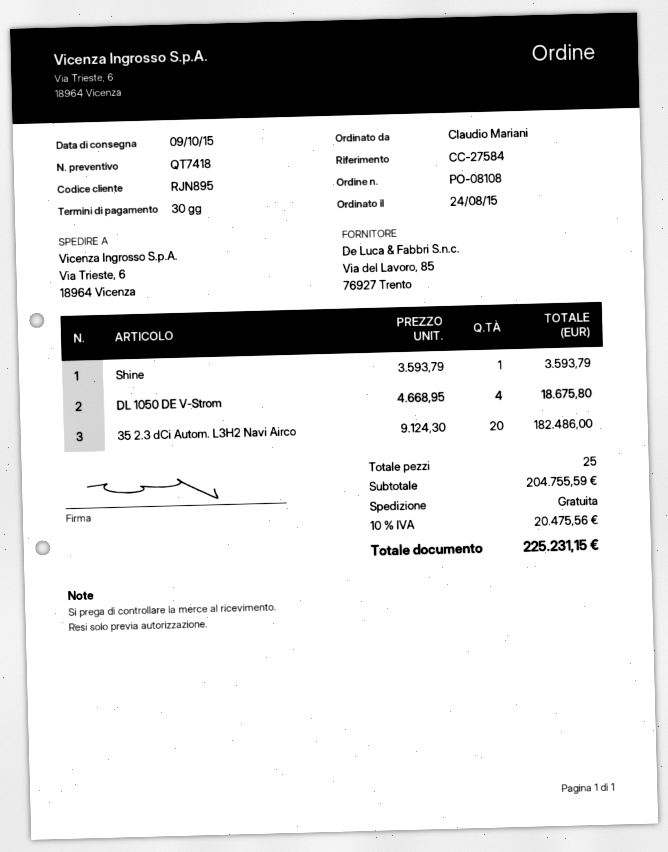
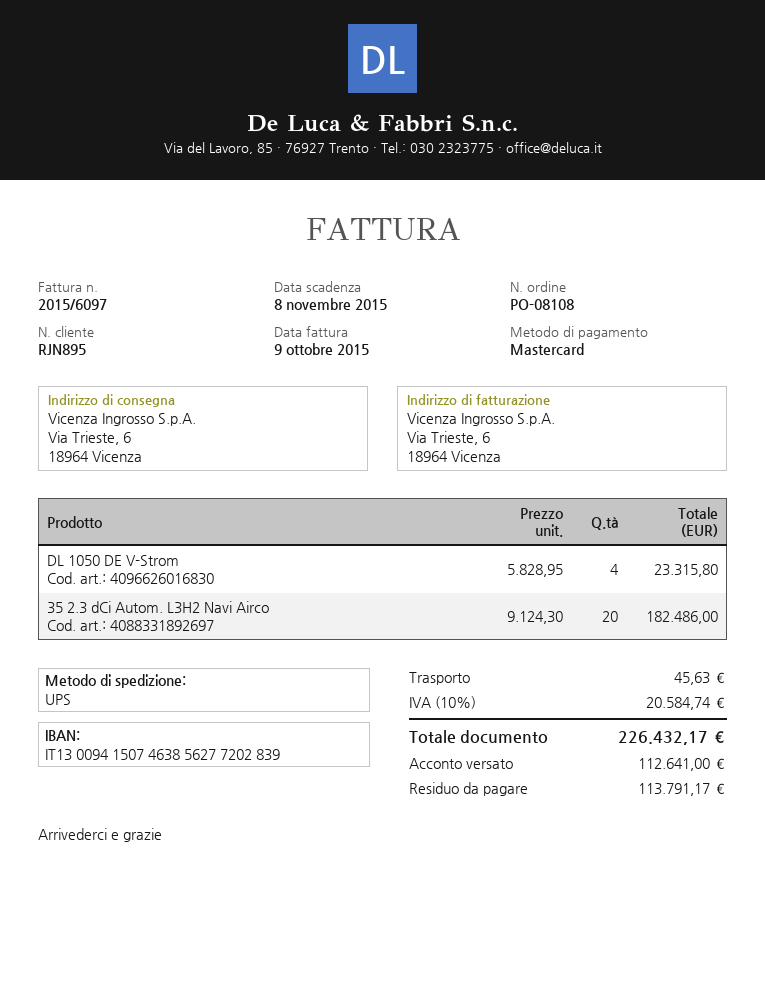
Shine: 1 x 3593.79 = 3593.79 -> none
DL 1050 DE V-Strom: 4 x 4668.95 = 18675.80 -> 4 x 5828.95 = 23315.80
shipping: 0.00 -> 45.63
tax: 10% = 20475.56 -> 10% = 20584.74
total: 225231.15 -> 226432.17

